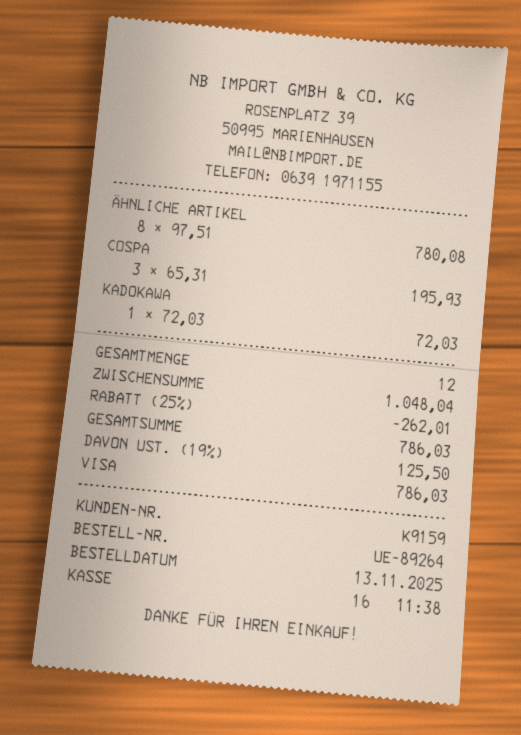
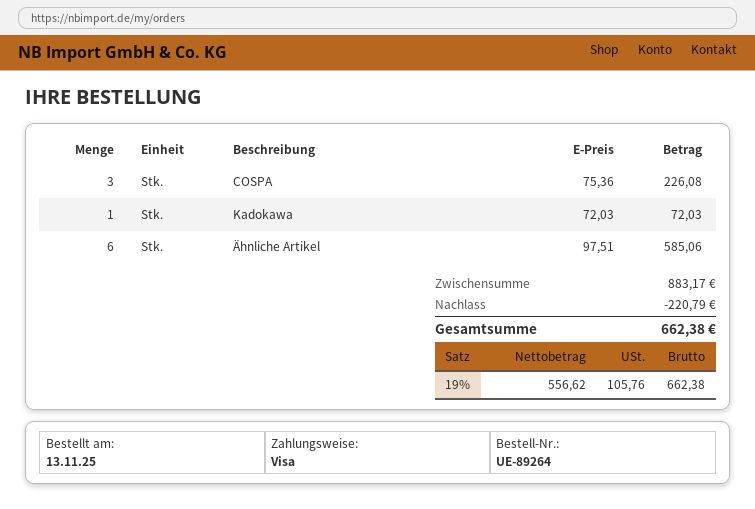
ÄHNLICHE ARTIKEL: 8 x 97.51 = 780.08 -> 6 x 97.51 = 585.06
COSPA: 3 x 65.31 = 195.93 -> 3 x 75.36 = 226.08
subtotal: 1048.04 -> 883.17
discount: 262.01 -> 220.79
tax: 19% = 125.50 -> 19% = 105.76
total: 786.03 -> 662.38

